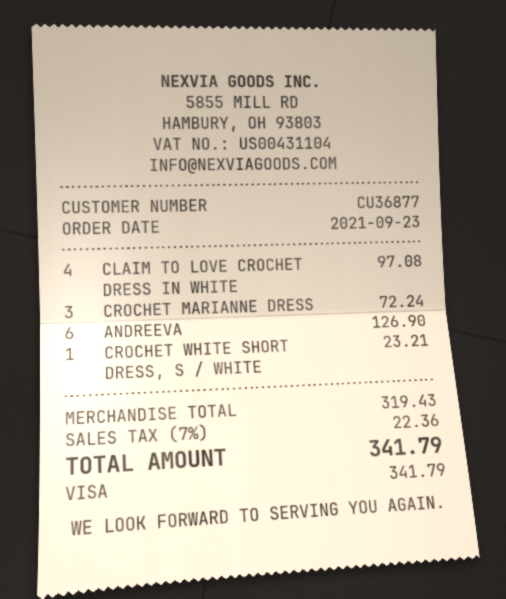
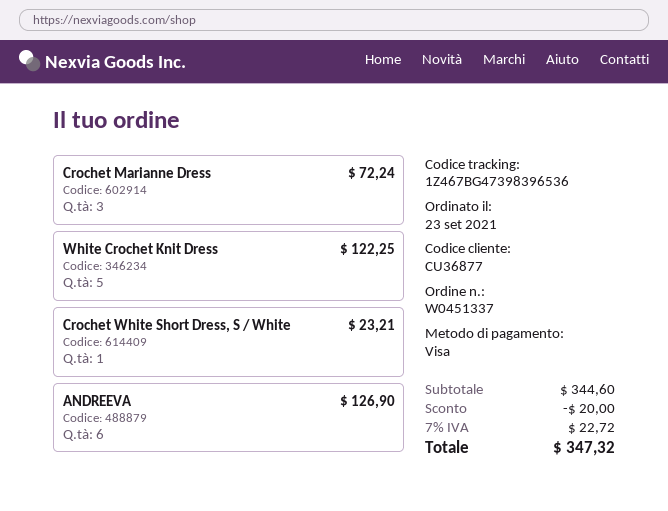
CLAIM TO LOVE CROCHET DRESS IN WHITE: 4 for 97.08 -> none
White Crochet Knit Dress: none -> 5 for 122.25
subtotal: 319.43 -> 344.60
discount: none -> 20.00
tax: 7% = 22.36 -> 7% = 22.72
total: 341.79 -> 347.32

